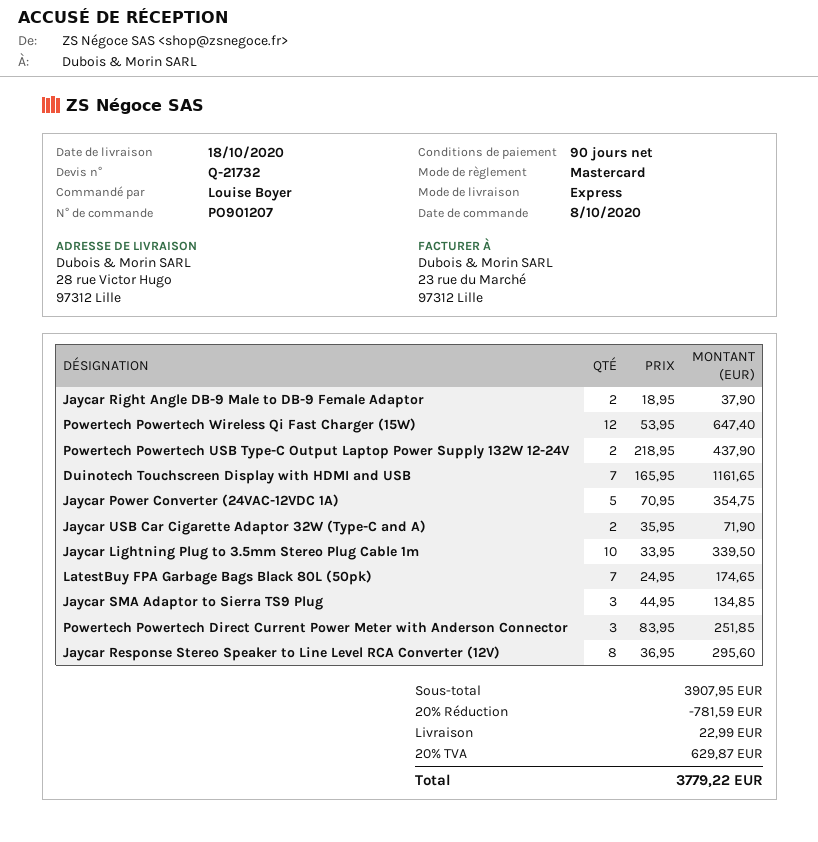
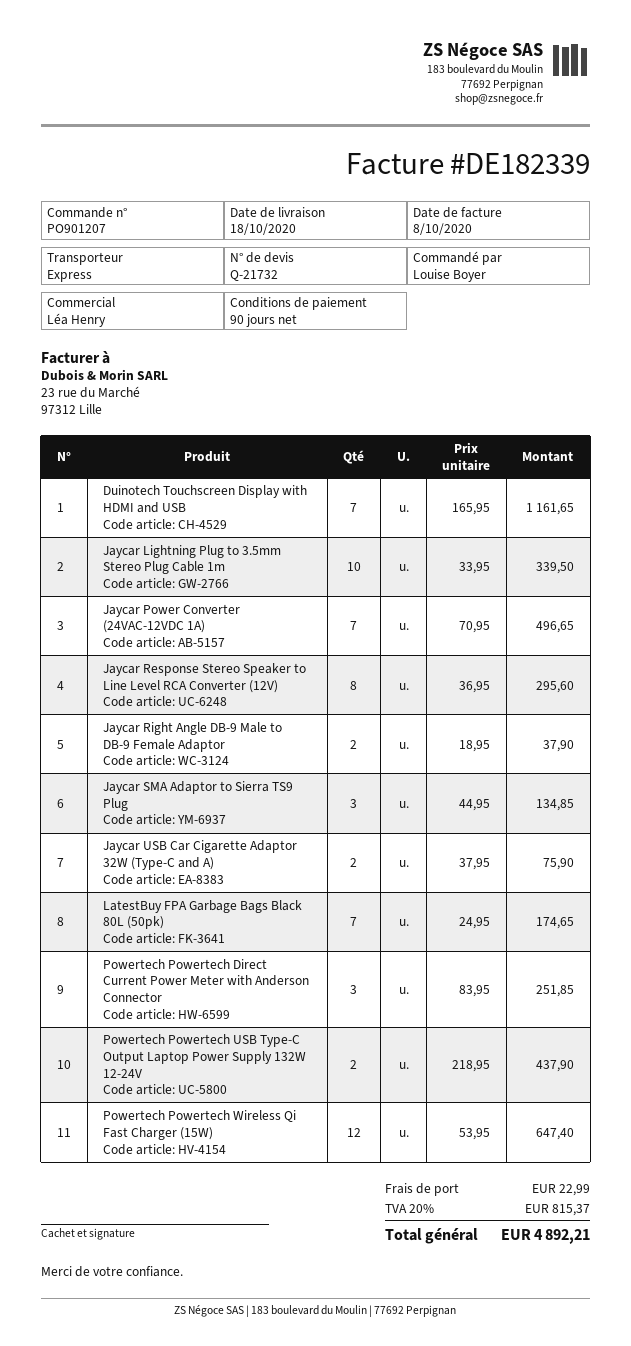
Jaycar Power Converter (24VAC-12VDC 1A): 5 x 70.95 = 354.75 -> 7 x 70.95 = 496.65
Jaycar USB Car Cigarette Adaptor 32W (Type-C and A): 2 x 35.95 = 71.90 -> 2 x 37.95 = 75.90
discount: 20% = 781.59 -> none
tax: 20% = 629.87 -> 20% = 815.37
total: 3779.22 -> 4892.21

